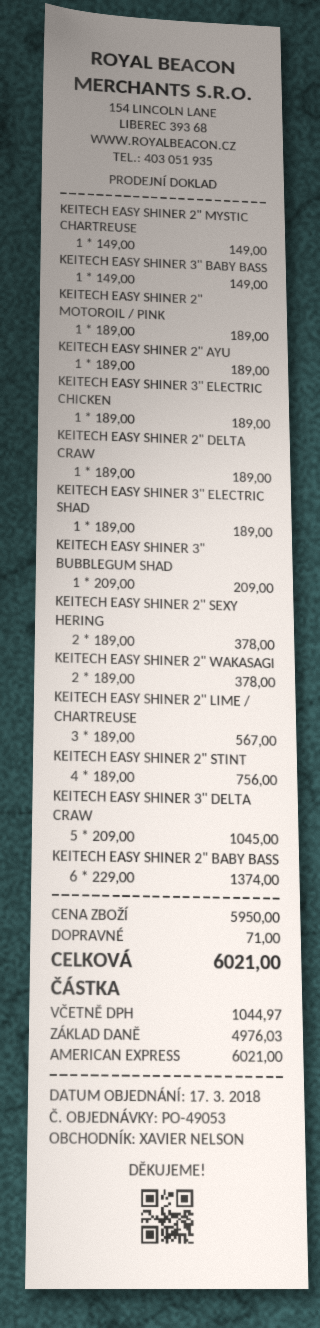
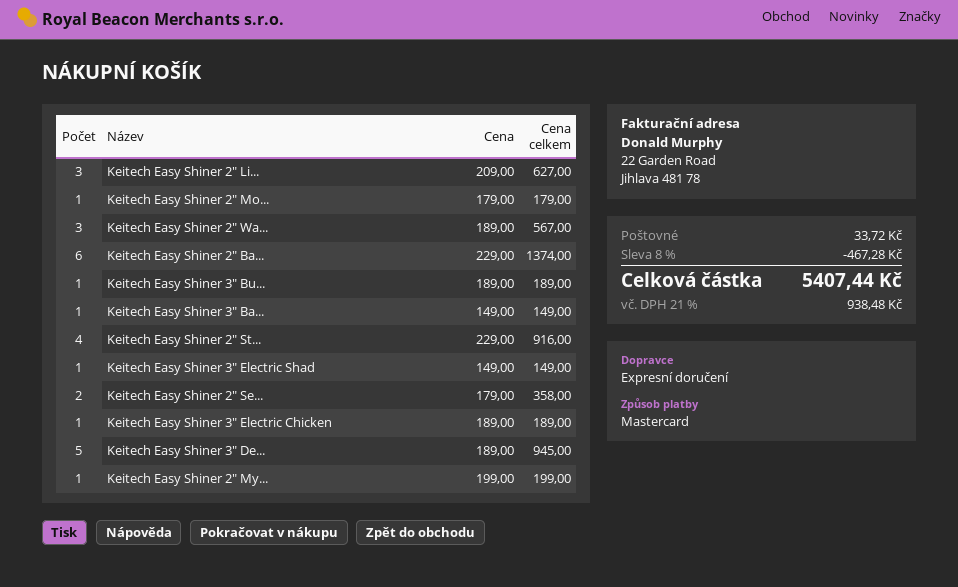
payment method: American Express -> Mastercard
KEITECH EASY SHINER 2" MYSTIC CHARTREUSE: 1 x 149.00 = 149.00 -> 1 x 199.00 = 199.00
KEITECH EASY SHINER 2" MOTOROIL / PINK: 1 x 189.00 = 189.00 -> 1 x 179.00 = 179.00
KEITECH EASY SHINER 2" AYU: 1 x 189.00 = 189.00 -> none
KEITECH EASY SHINER 2" DELTA CRAW: 1 x 189.00 = 189.00 -> none
KEITECH EASY SHINER 3" ELECTRIC SHAD: 1 x 189.00 = 189.00 -> 1 x 149.00 = 149.00
KEITECH EASY SHINER 3" BUBBLEGUM SHAD: 1 x 209.00 = 209.00 -> 1 x 189.00 = 189.00
KEITECH EASY SHINER 2" SEXY HERING: 2 x 189.00 = 378.00 -> 2 x 179.00 = 358.00
KEITECH EASY SHINER 2" WAKASAGI: 2 x 189.00 = 378.00 -> 3 x 189.00 = 567.00
KEITECH EASY SHINER 2" LIME / CHARTREUSE: 3 x 189.00 = 567.00 -> 3 x 209.00 = 627.00
KEITECH EASY SHINER 2" STINT: 4 x 189.00 = 756.00 -> 4 x 229.00 = 916.00
KEITECH EASY SHINER 3" DELTA CRAW: 5 x 209.00 = 1045.00 -> 5 x 189.00 = 945.00
discount: none -> 8% = 467.28
shipping: 71.00 -> 33.72
tax: 1044.97 -> 938.48
total: 6021.00 -> 5407.44

